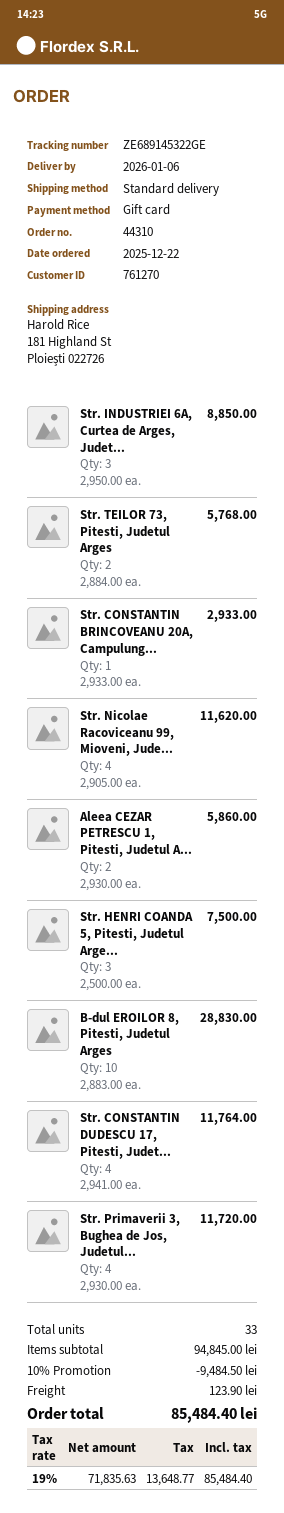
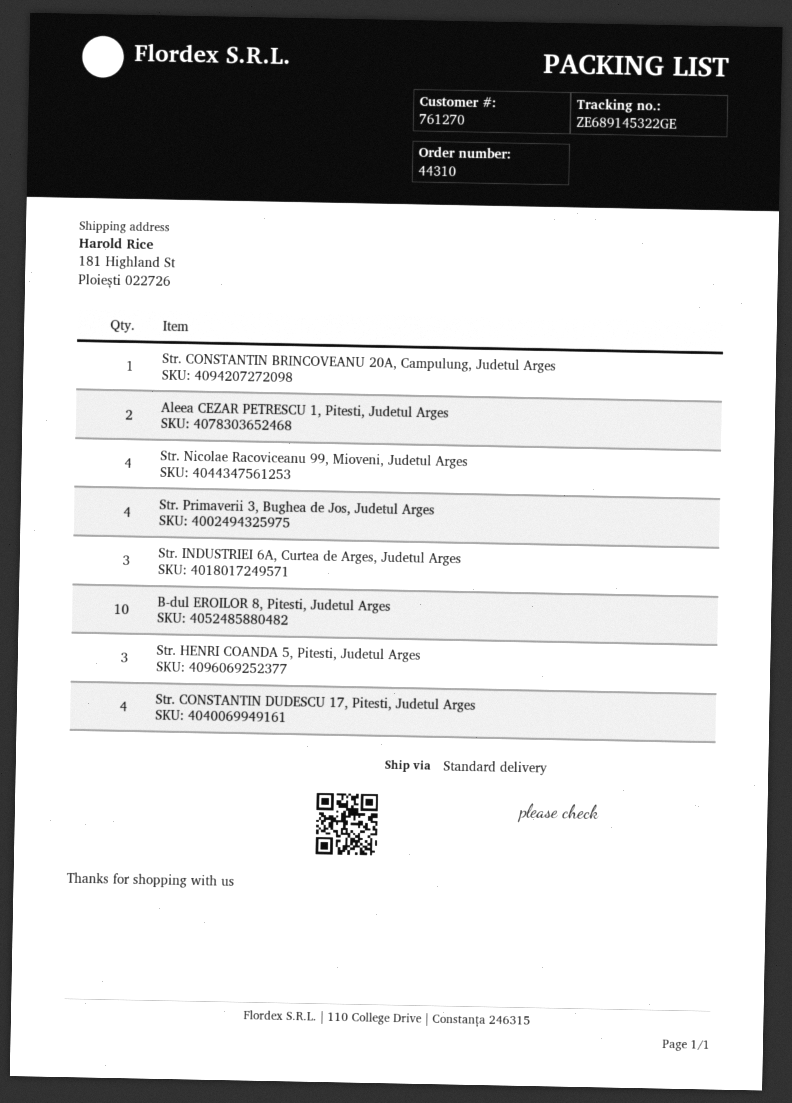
Str. TEILOR 73, Pitesti, Judetul Arges: 2 -> none

